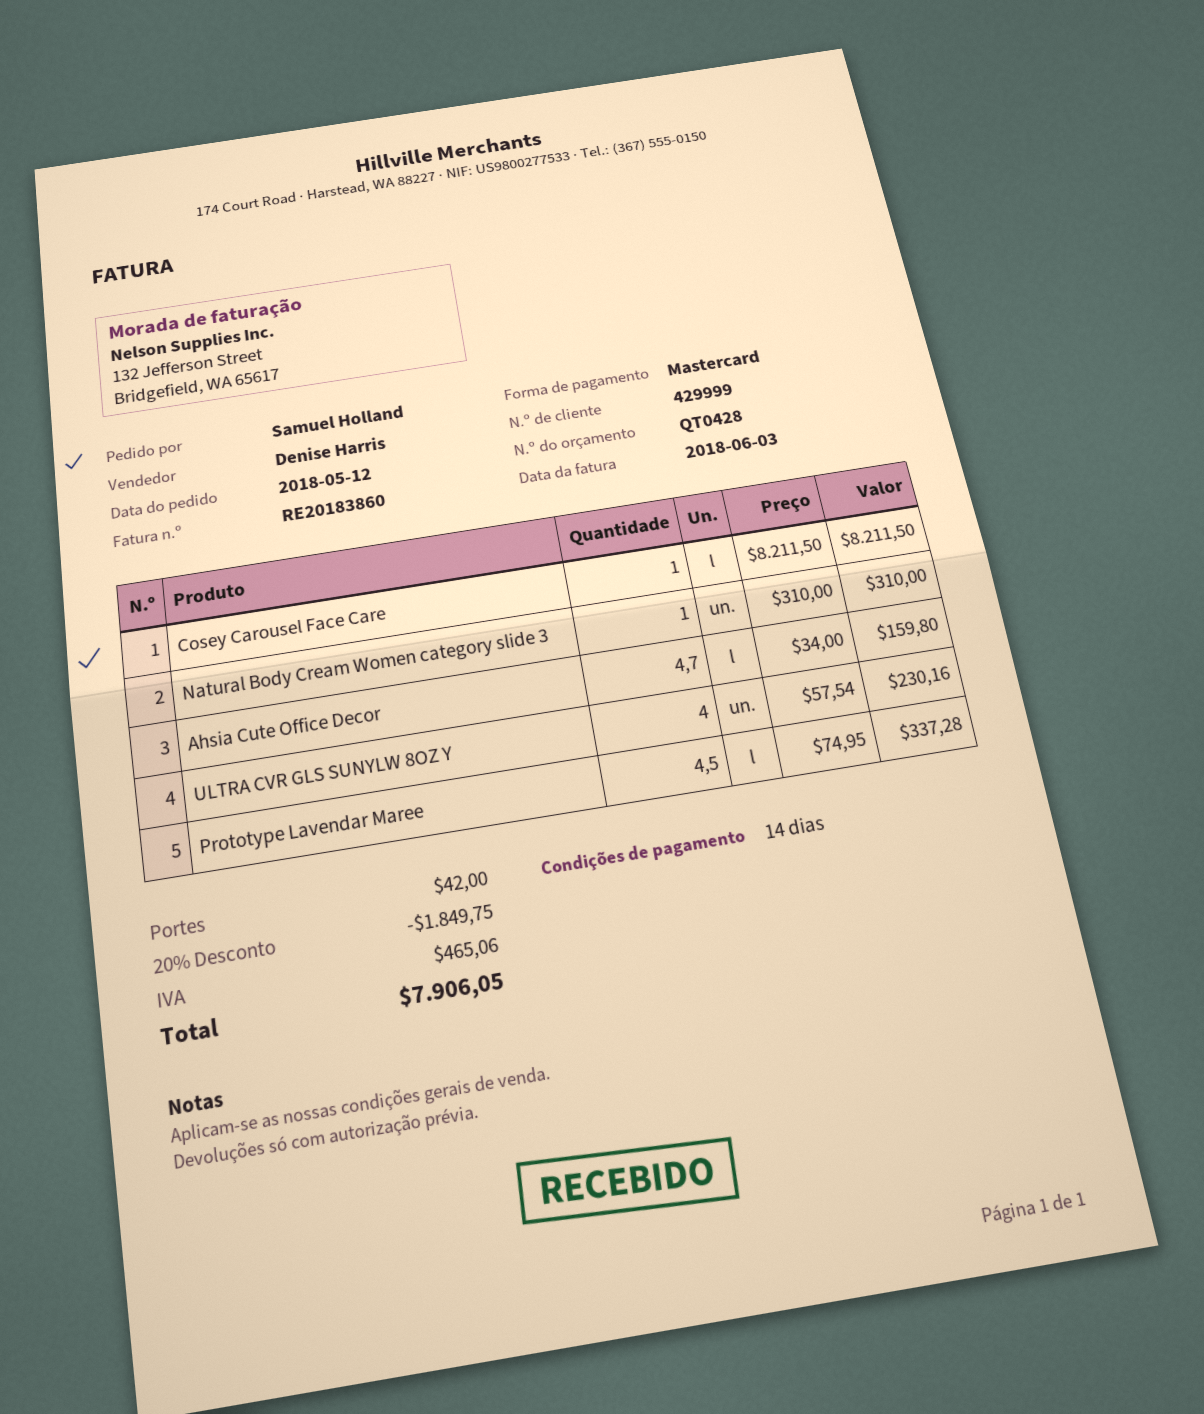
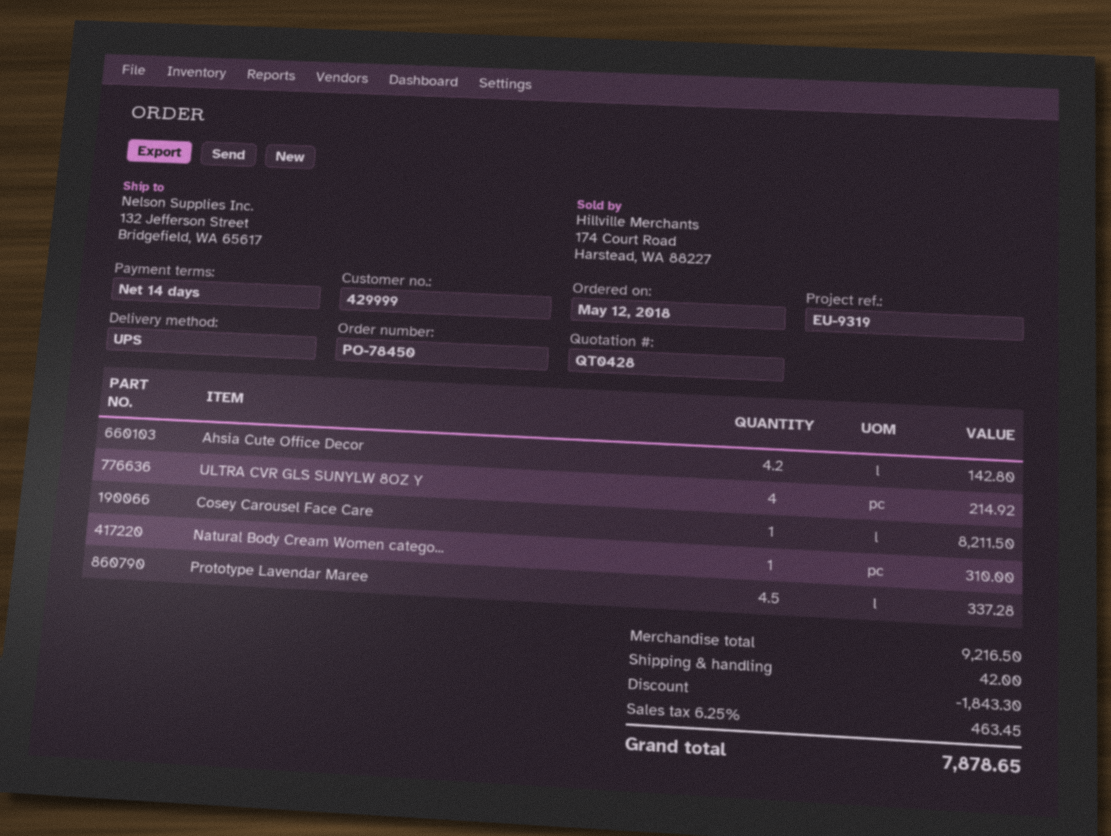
Ahsia Cute Office Decor: 4.7 for 159.80 -> 4.2 for 142.80
ULTRA CVR GLS SUNYLW 8OZ Y: 4 for 230.16 -> 4 for 214.92
discount: 1849.75 -> 1843.30
tax: 465.06 -> 463.45
total: 7906.05 -> 7878.65

